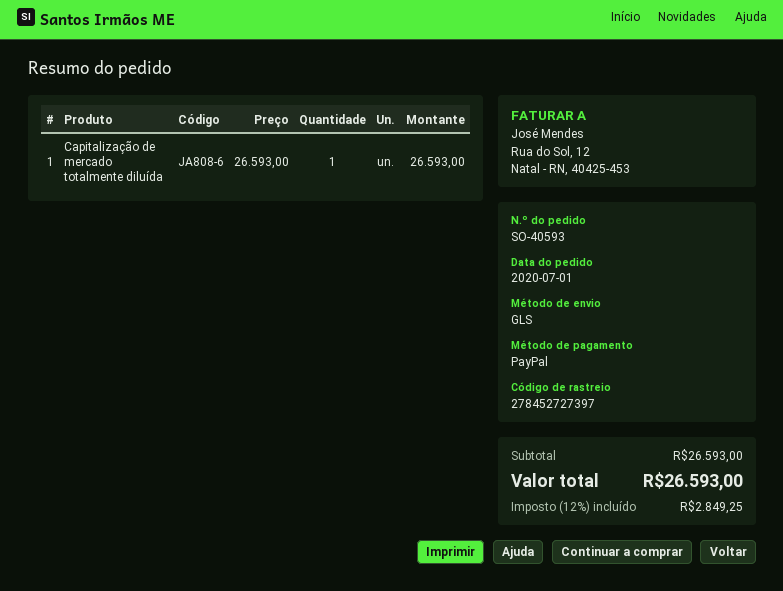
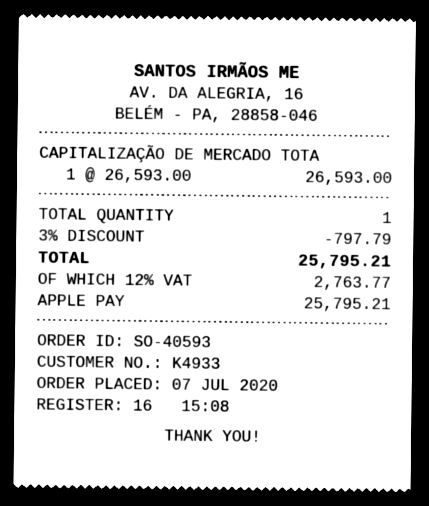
order date: 2020-07-01 -> 2020-07-07
payment method: PayPal -> Apple Pay
discount: none -> 3% = 797.79
tax: 12% = 2849.25 -> 12% = 2763.77
total: 26593.00 -> 25795.21

